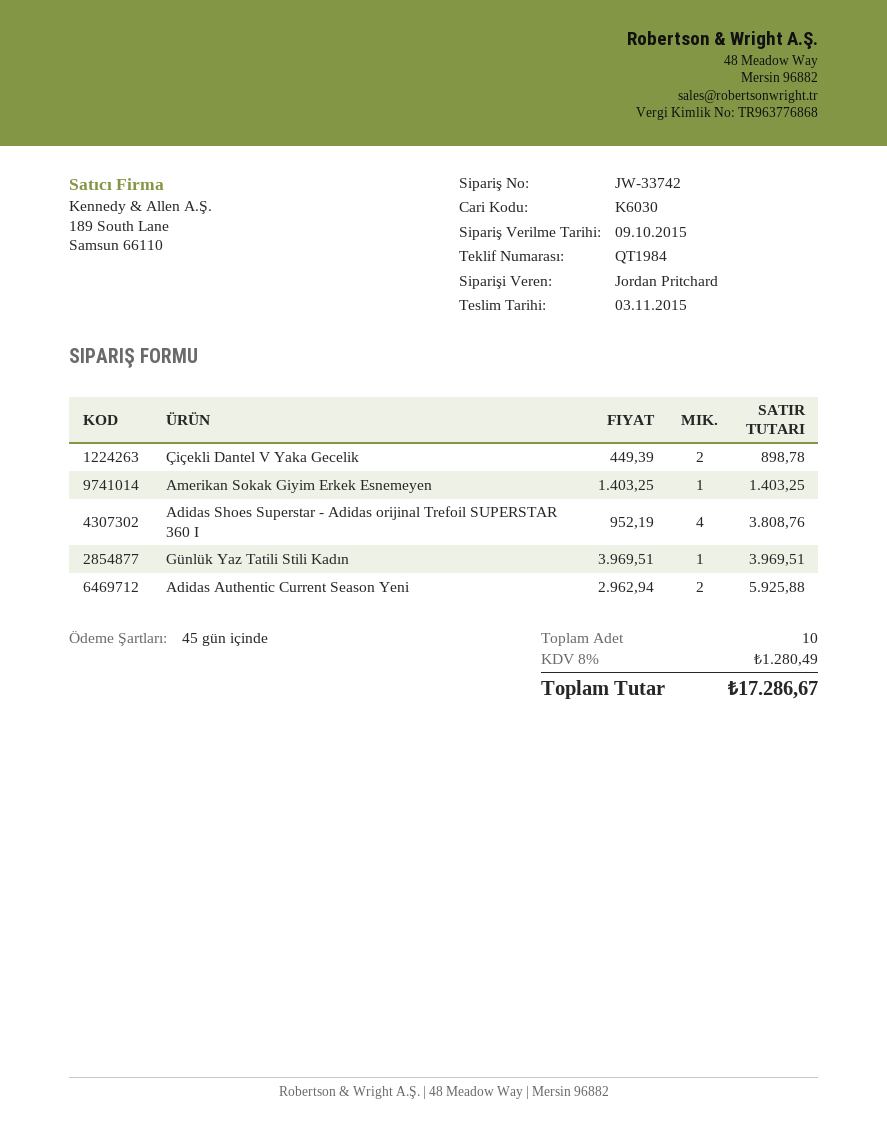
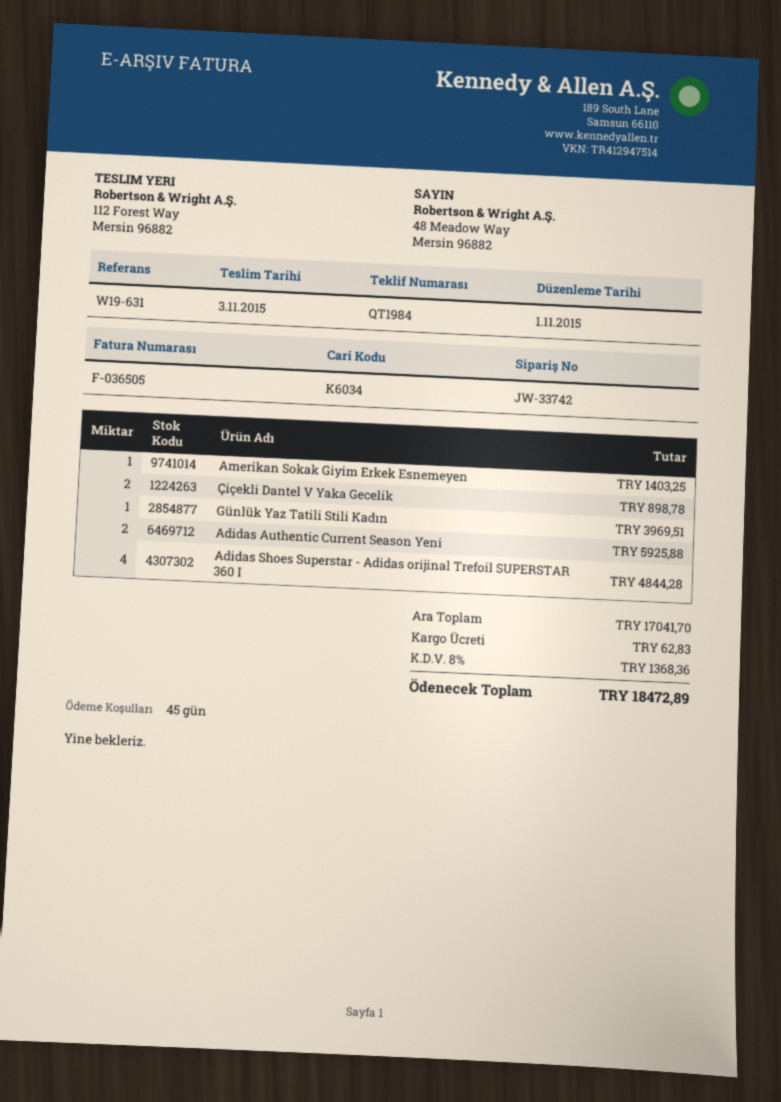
customer number: K6030 -> K6034
Adidas Shoes Superstar - Adidas orijinal Trefoil SUPERSTAR 360 I: 4 for 3808.76 -> 4 for 4844.28
shipping: none -> 62.83
tax: 8% = 1280.49 -> 8% = 1368.36
total: 17286.67 -> 18472.89

